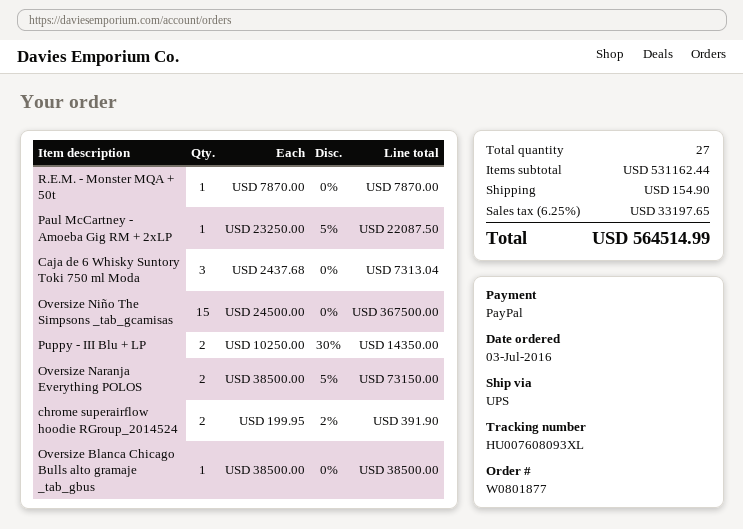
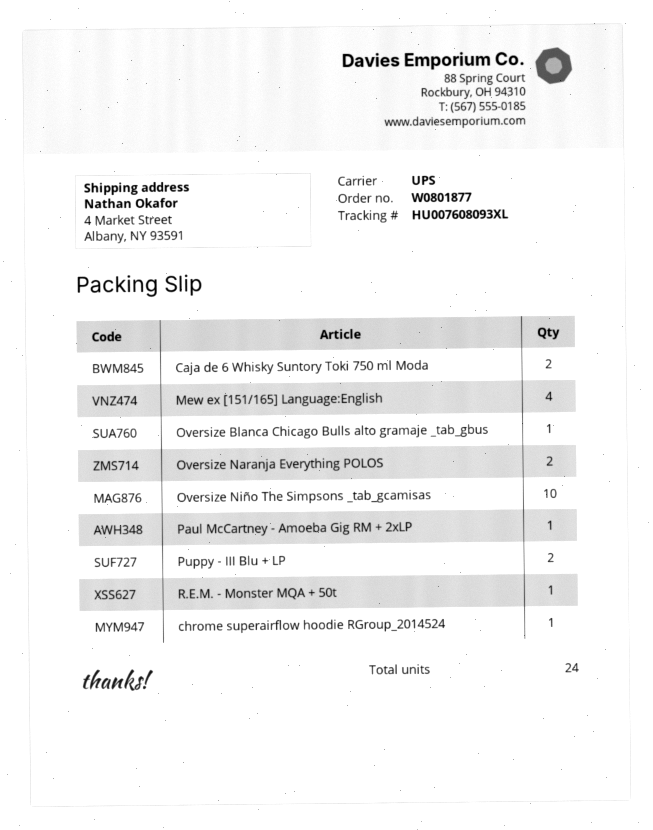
Caja de 6 Whisky Suntory Toki 750 ml Moda: 3 -> 2
Oversize Niño The Simpsons _tab_gcamisas: 15 -> 10
chrome superairflow hoodie RGroup_2014524: 2 -> 1
Mew ex [151/165] Language:English: none -> 4
total quantity: 27 -> 24

